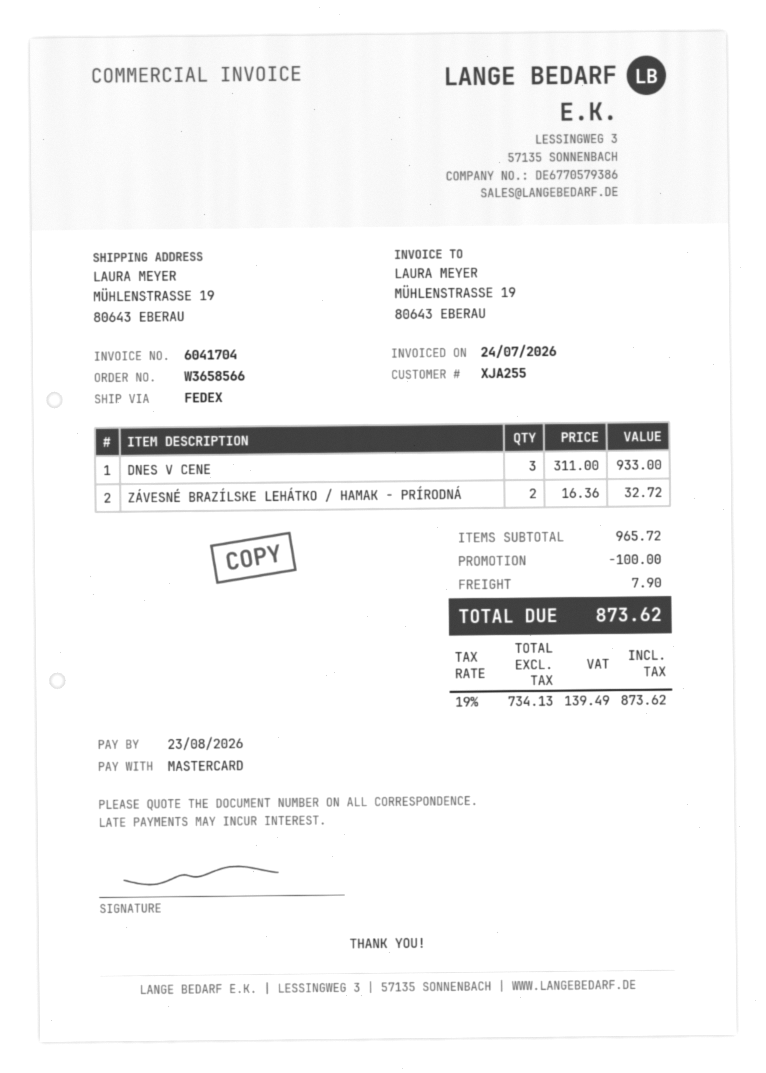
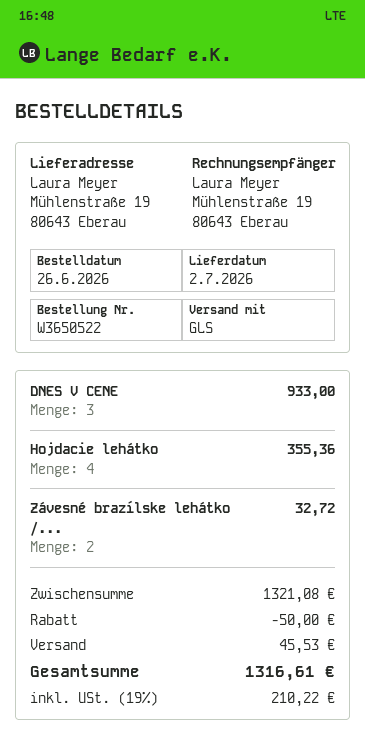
order number: W3658566 -> W3650522
shipping method: FedEx -> GLS
Hojdacie lehátko: none -> 4 for 355.36
subtotal: 965.72 -> 1321.08
discount: 100.00 -> 50.00
shipping: 7.90 -> 45.53
tax: 19% = 139.49 -> 19% = 210.22
total: 873.62 -> 1316.61

